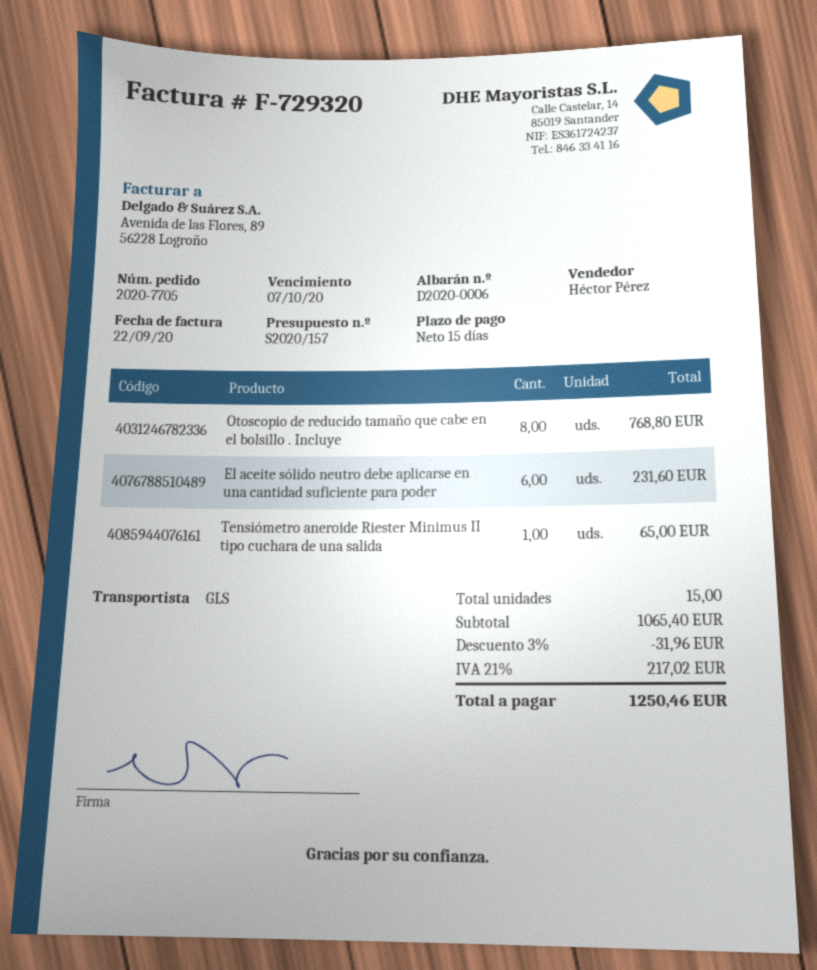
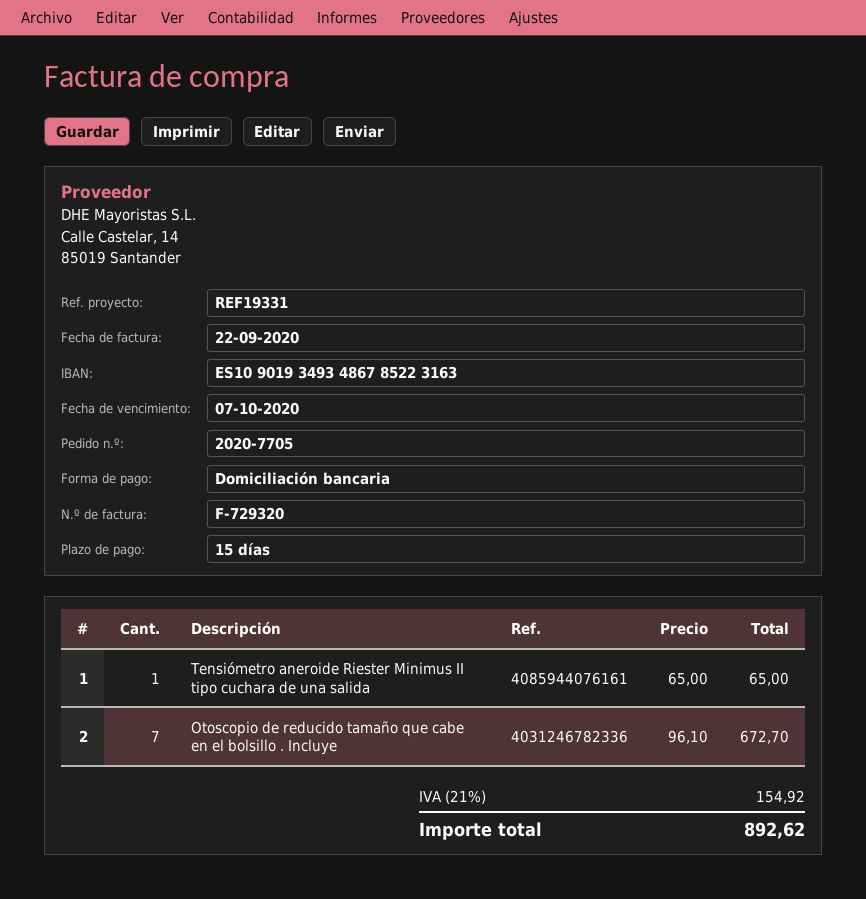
Otoscopio de reducido tamaño que cabe en el bolsillo . Incluye: 8 for 768.80 -> 7 for 672.70
El aceite sólido neutro debe aplicarse en una cantidad suficiente para poder: 6 for 231.60 -> none
discount: 3% = 31.96 -> none
tax: 21% = 217.02 -> 21% = 154.92
total: 1250.46 -> 892.62

